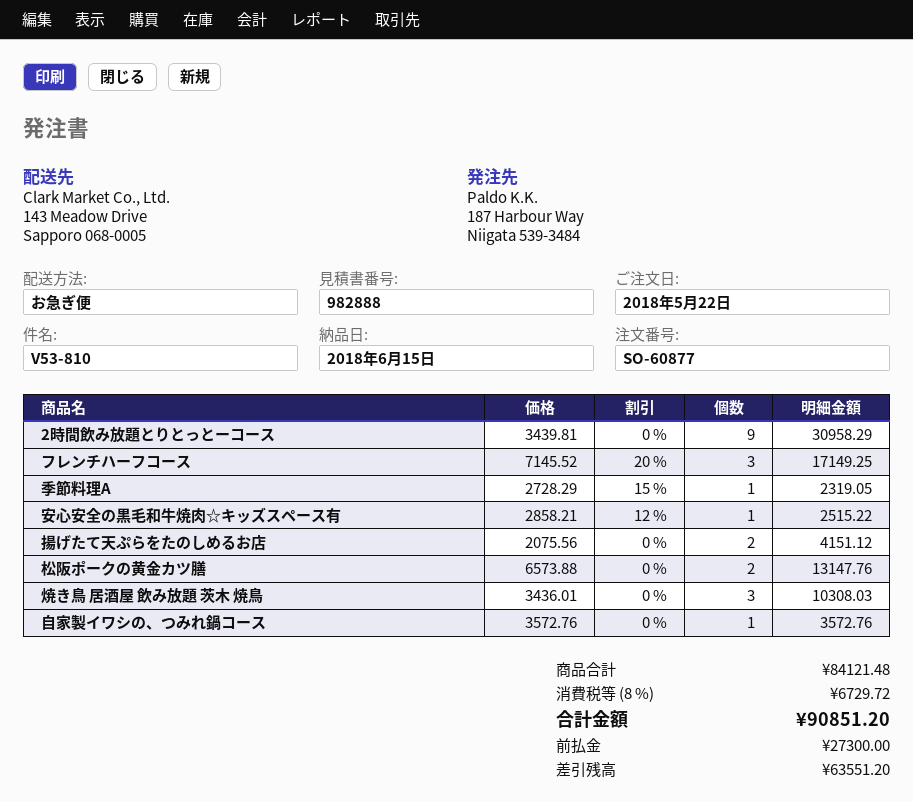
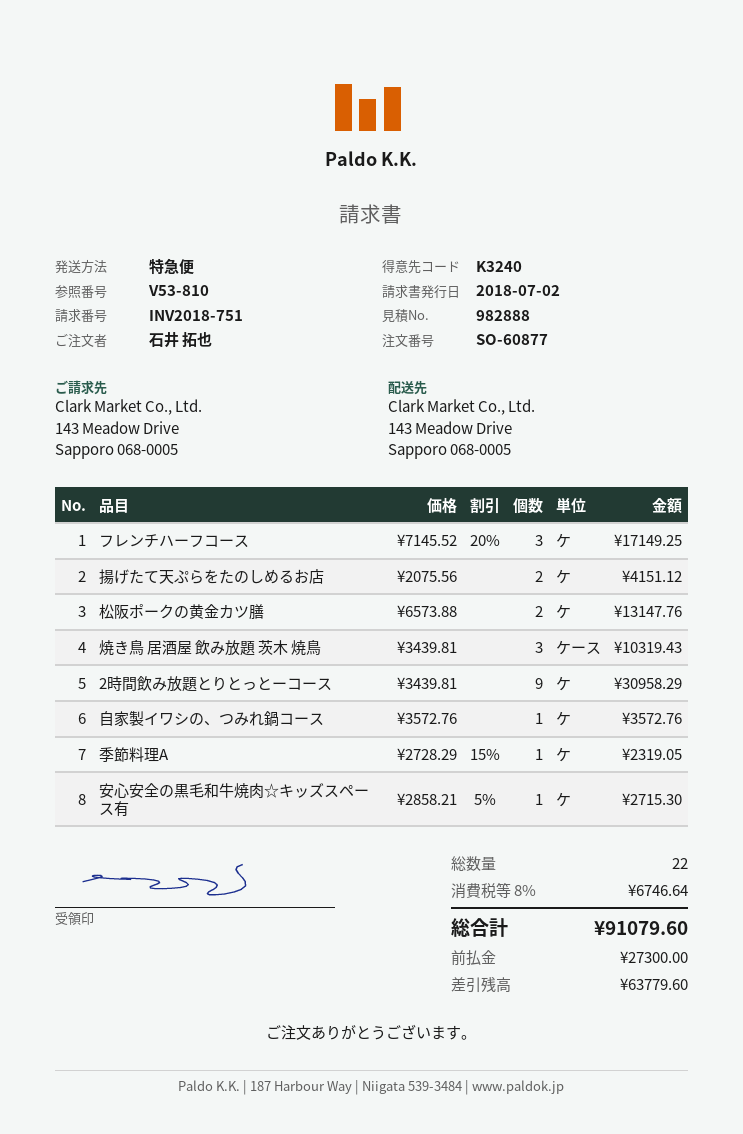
安心安全の黒毛和牛焼肉☆キッズスペース有: 1 x 2858.21 - 12% = 2515.22 -> 1 x 2858.21 - 5% = 2715.30
焼き鳥 居酒屋 飲み放題 茨木 焼鳥: 3 x 3436.01 = 10308.03 -> 3 x 3439.81 = 10319.43
tax: 8% = 6729.72 -> 8% = 6746.64
total: 90851.20 -> 91079.60
balance: 63551.20 -> 63779.60

